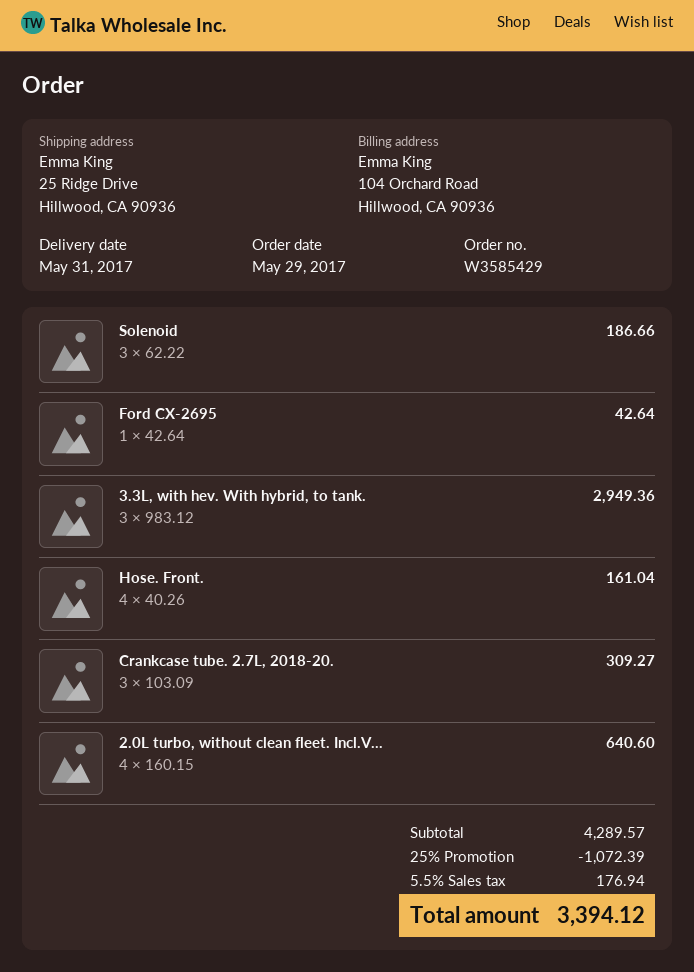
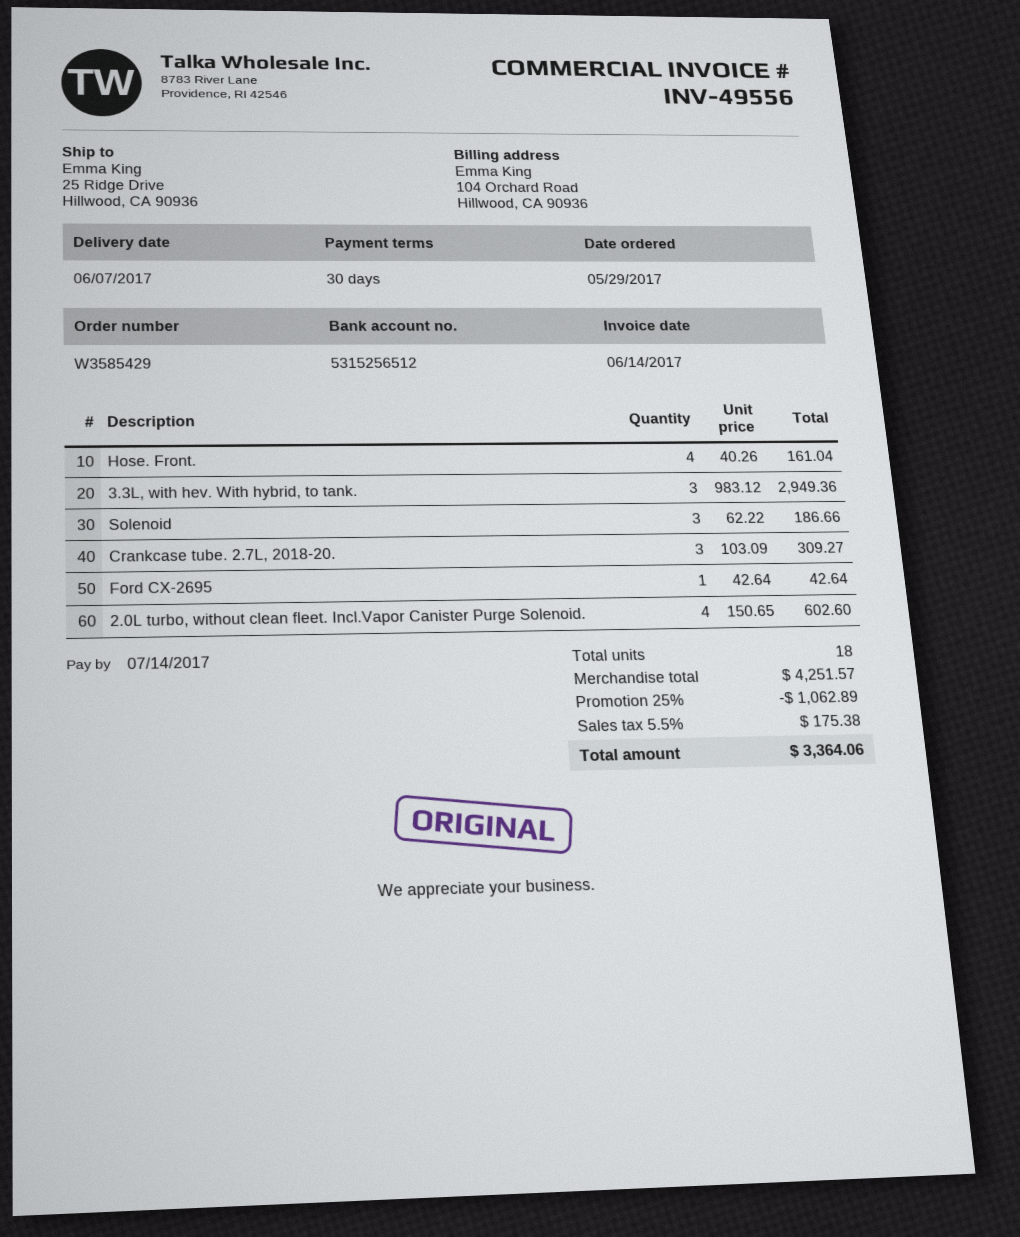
delivery date: 2017-05-31 -> 2017-06-07
2.0L turbo, without clean fleet. Incl.V...: 4 x 160.15 = 640.60 -> 4 x 150.65 = 602.60
subtotal: 4289.57 -> 4251.57
discount: 25% = 1072.39 -> 25% = 1062.89
tax: 5.5% = 176.94 -> 5.5% = 175.38
total: 3394.12 -> 3364.06

